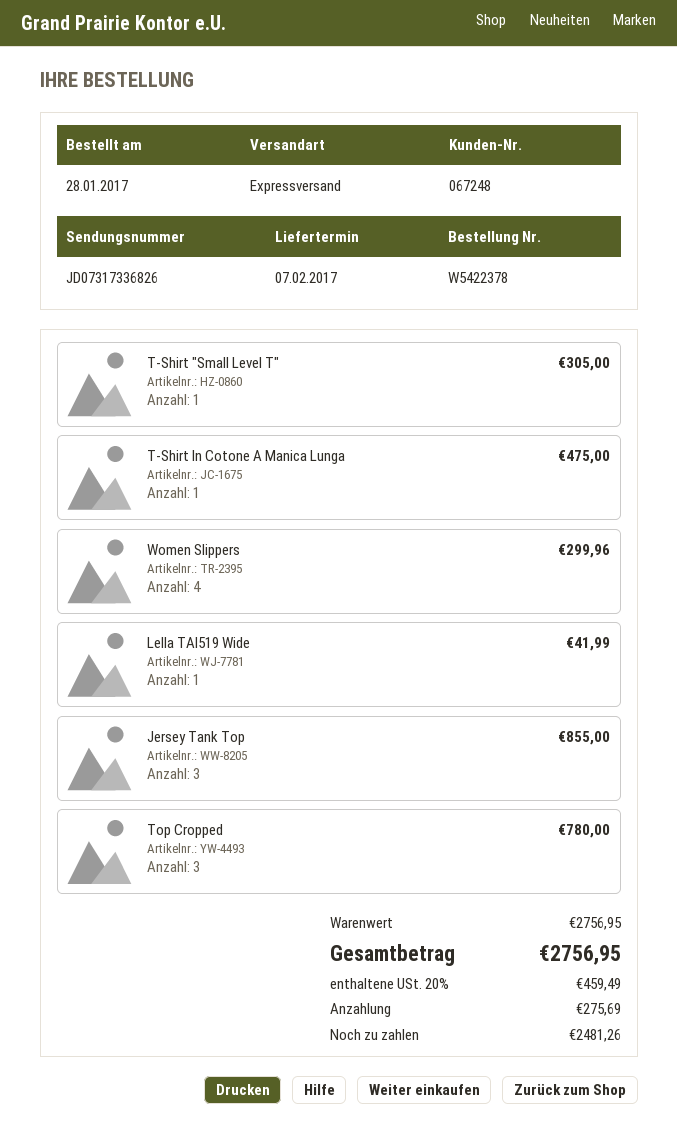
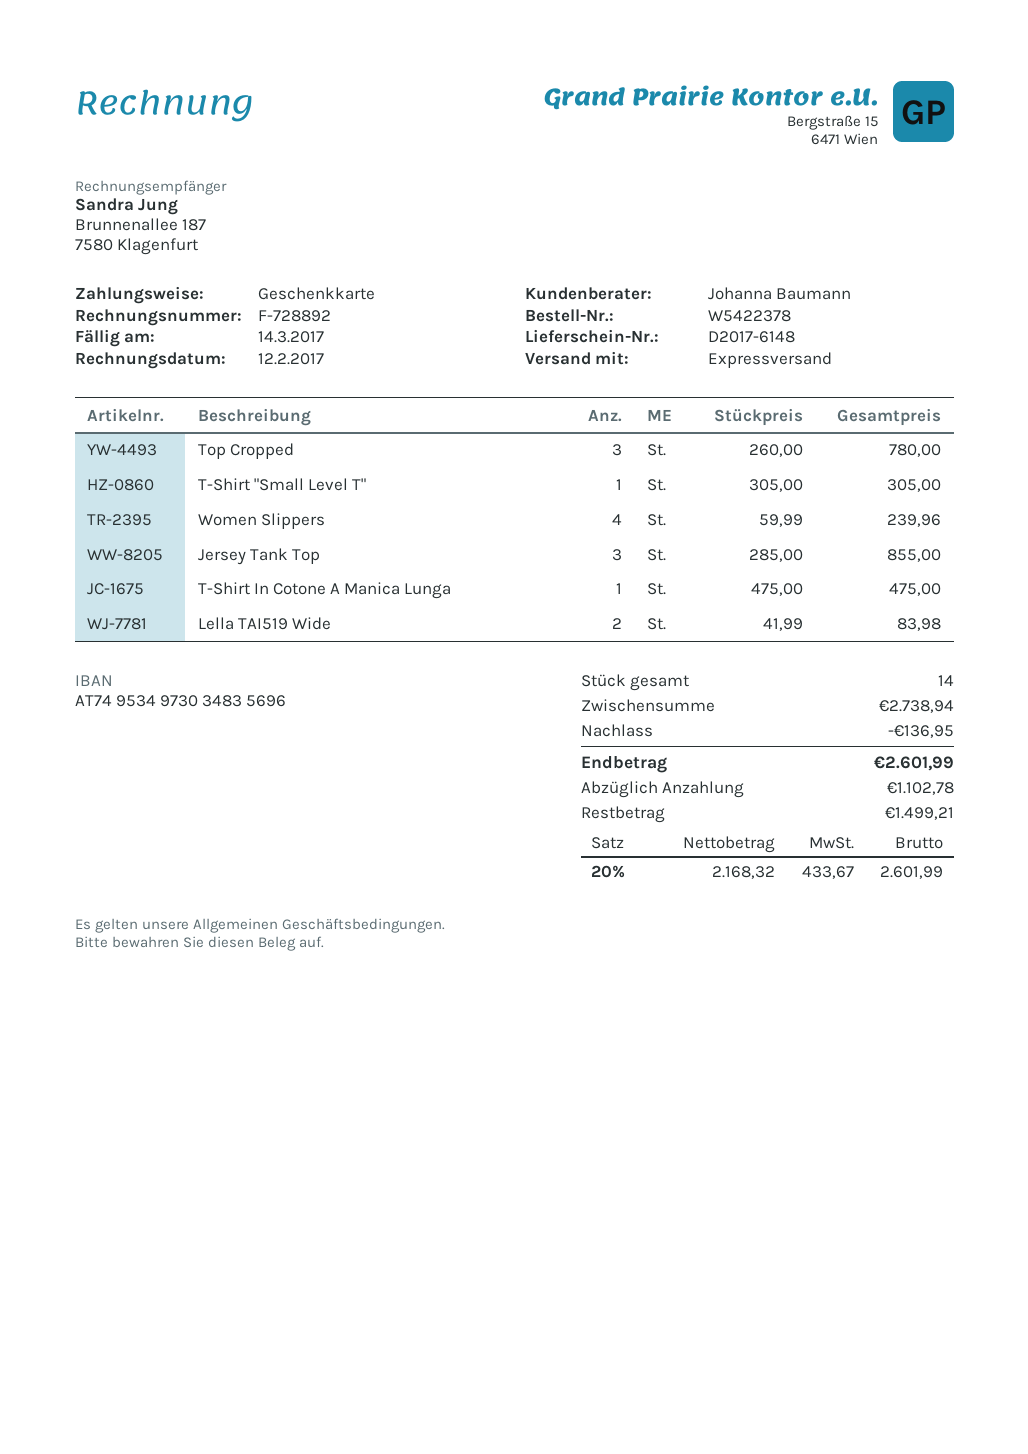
Women Slippers: 4 for 299.96 -> 4 for 239.96
Lella TAI519 Wide: 1 for 41.99 -> 2 for 83.98
subtotal: 2756.95 -> 2738.94
discount: none -> 136.95
tax: 20% = 459.49 -> 20% = 433.67
total: 2756.95 -> 2601.99
deposit: 275.69 -> 1102.78
balance: 2481.26 -> 1499.21

